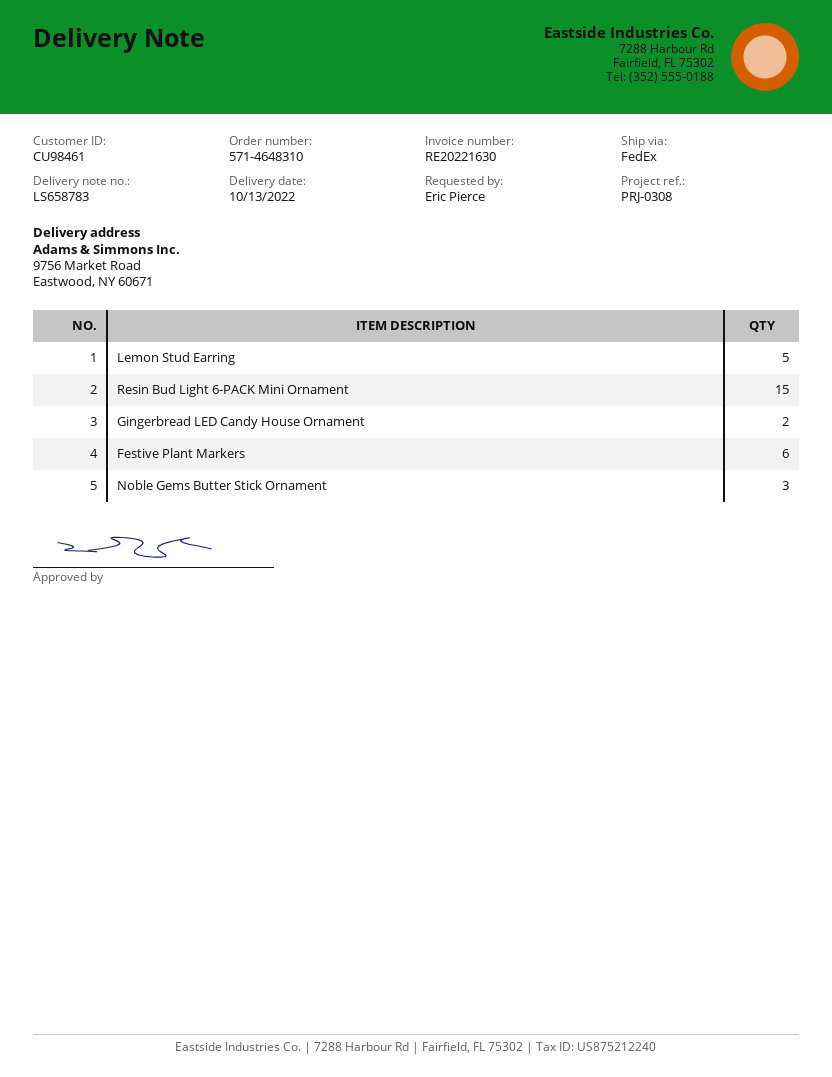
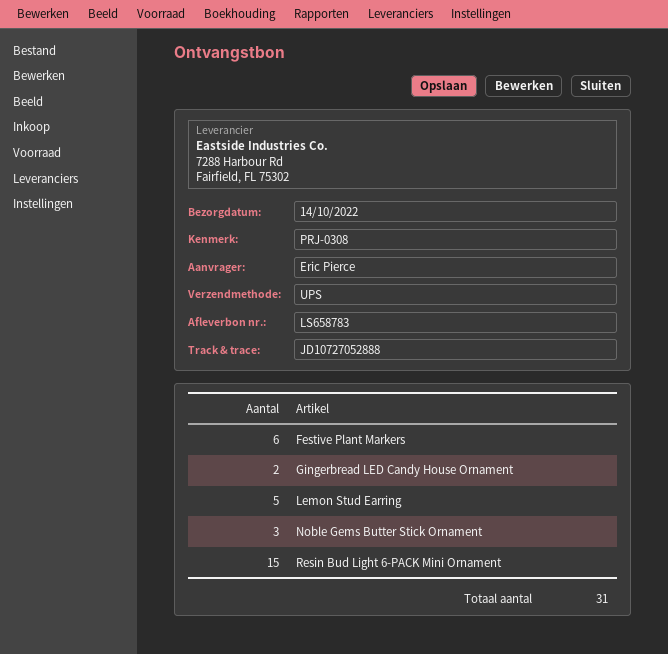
delivery date: 2022-10-13 -> 2022-10-14
shipping method: FedEx -> UPS

